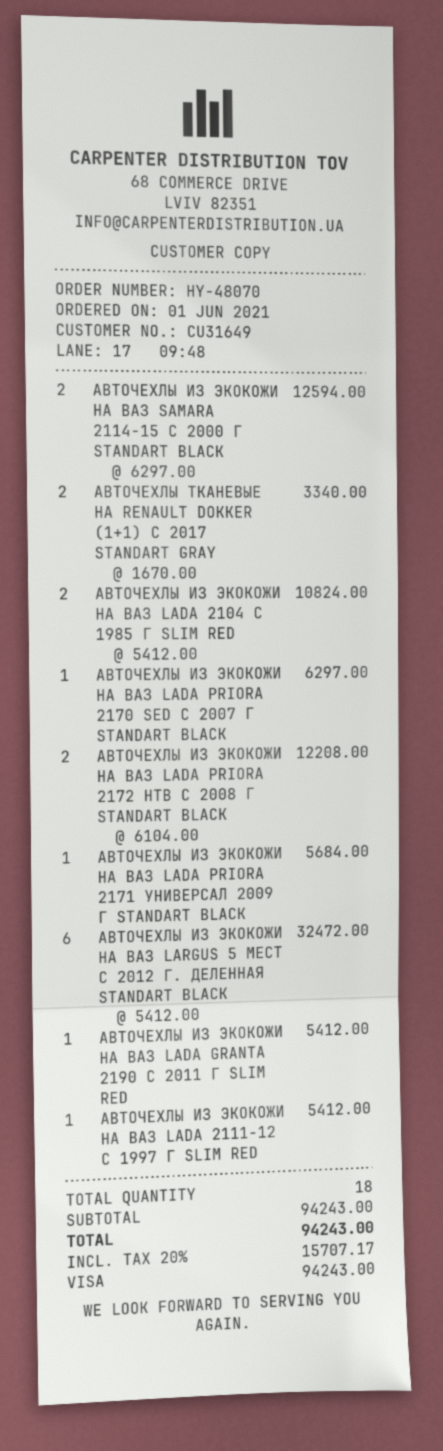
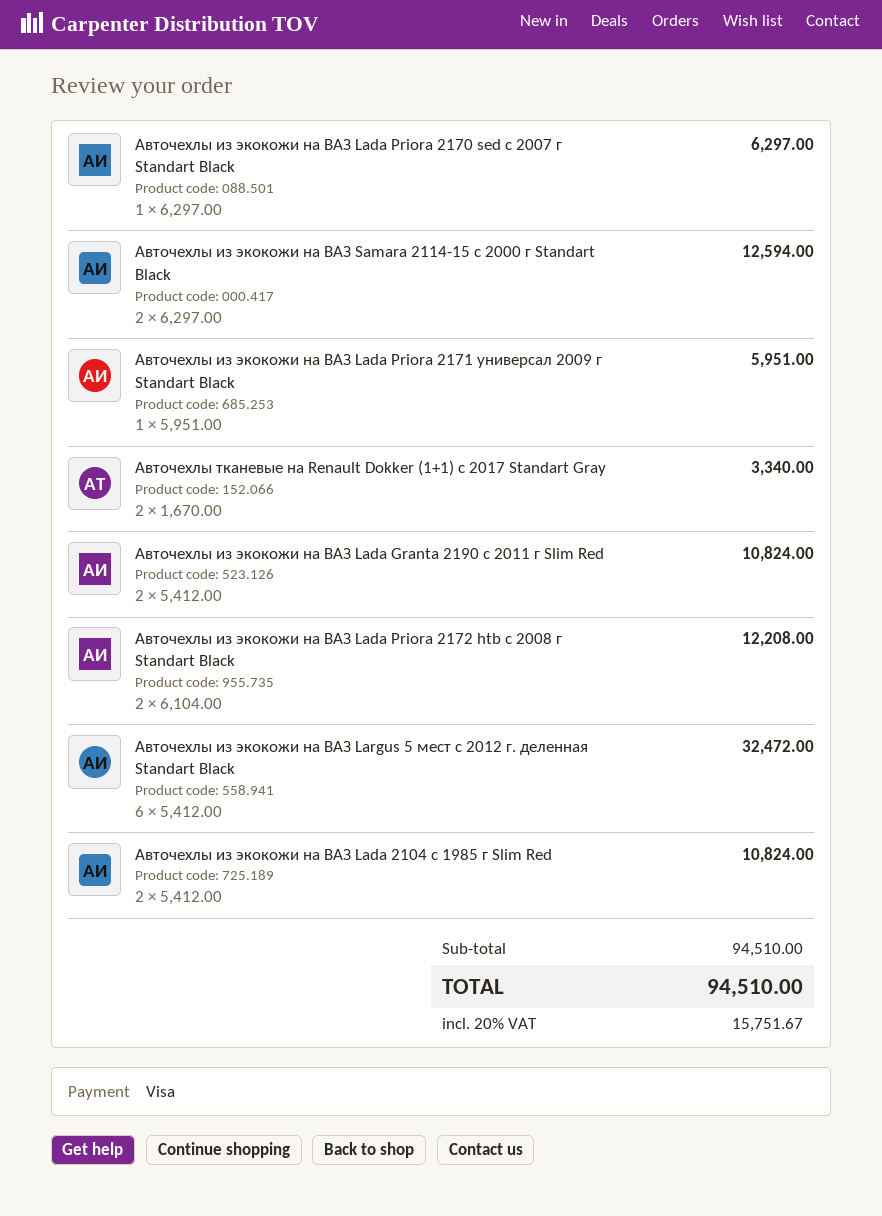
АВТОЧЕХЛЫ ИЗ ЭКОКОЖИ НА ВАЗ LADA PRIORA 2171 УНИВЕРСАЛ 2009 Г STANDART BLACK: 1 x 5684.00 = 5684.00 -> 1 x 5951.00 = 5951.00
АВТОЧЕХЛЫ ИЗ ЭКОКОЖИ НА ВАЗ LADA GRANTA 2190 C 2011 Г SLIM RED: 1 x 5412.00 = 5412.00 -> 2 x 5412.00 = 10824.00
АВТОЧЕХЛЫ ИЗ ЭКОКОЖИ НА ВАЗ LADA 2111-12 С 1997 Г SLIM RED: 1 x 5412.00 = 5412.00 -> none
subtotal: 94243.00 -> 94510.00
tax: 20% = 15707.17 -> 20% = 15751.67
total: 94243.00 -> 94510.00

